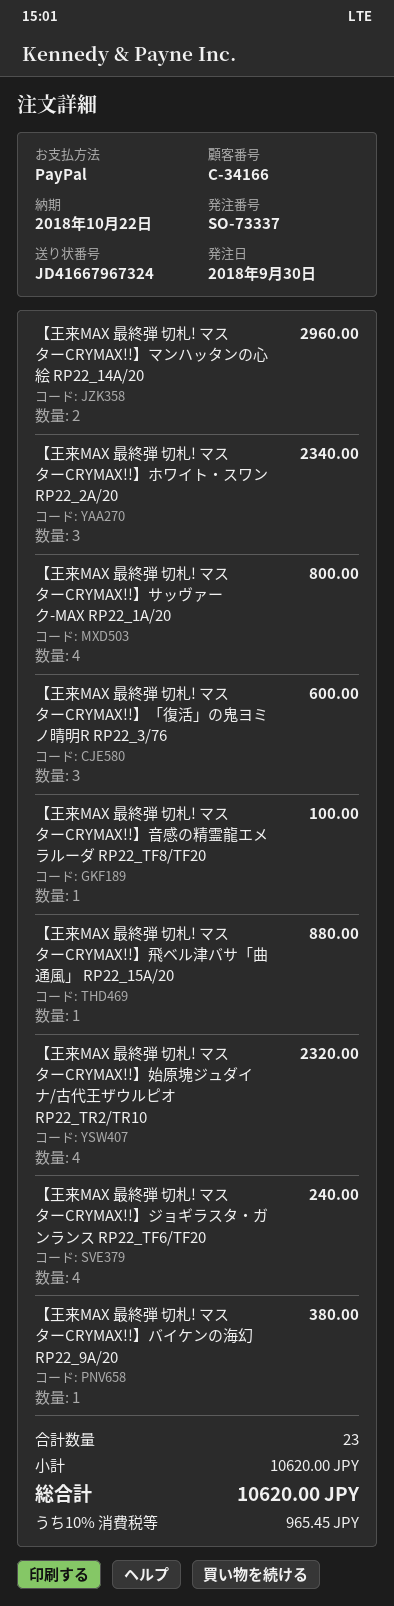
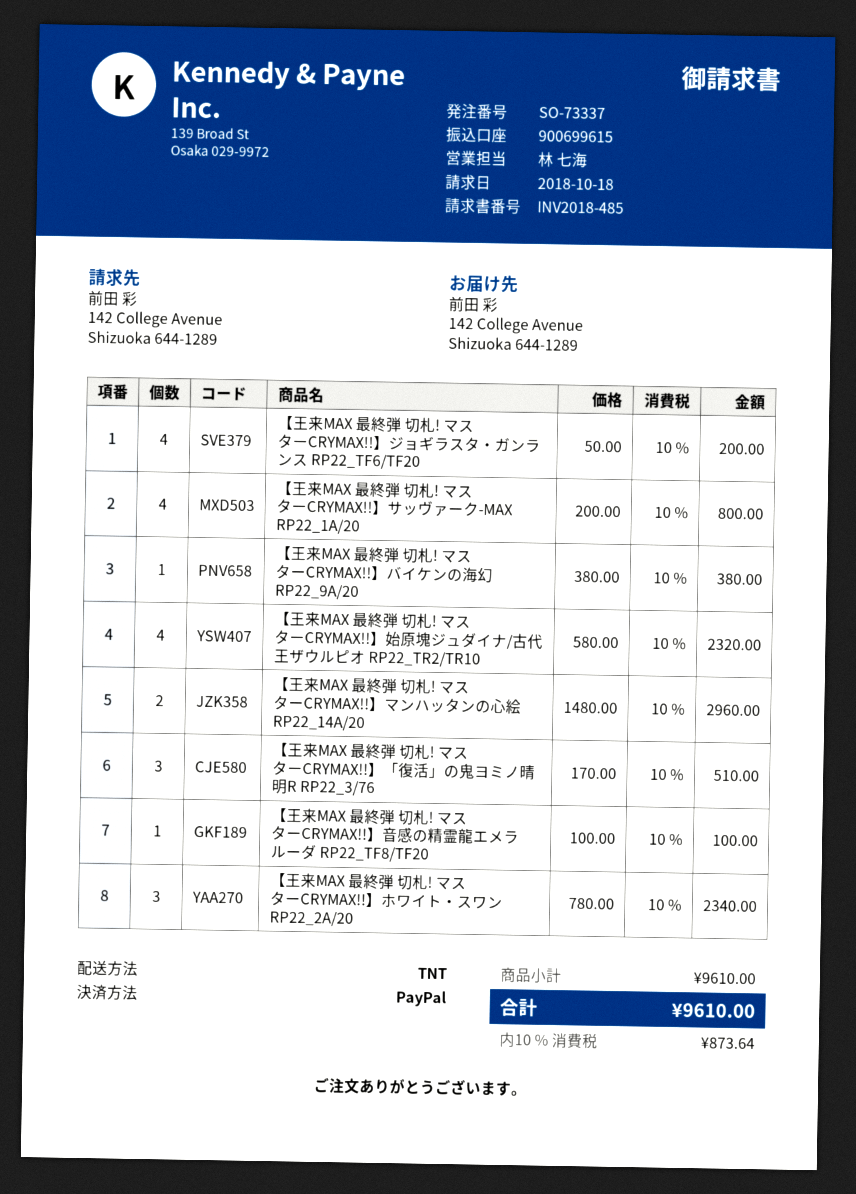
【王来MAX 最終弾 切札! マスターCRYMAX!!】「復活」の鬼ヨミノ晴明R RP22_3/76: 3 for 600.00 -> 3 for 510.00
【王来MAX 最終弾 切札! マスターCRYMAX!!】飛ベル津バサ「曲通風」 RP22_15A/20: 1 for 880.00 -> none
【王来MAX 最終弾 切札! マスターCRYMAX!!】ジョギラスタ・ガンランス RP22_TF6/TF20: 4 for 240.00 -> 4 for 200.00
subtotal: 10620.00 -> 9610.00
tax: 10% = 965.45 -> 10% = 873.64
total: 10620.00 -> 9610.00

